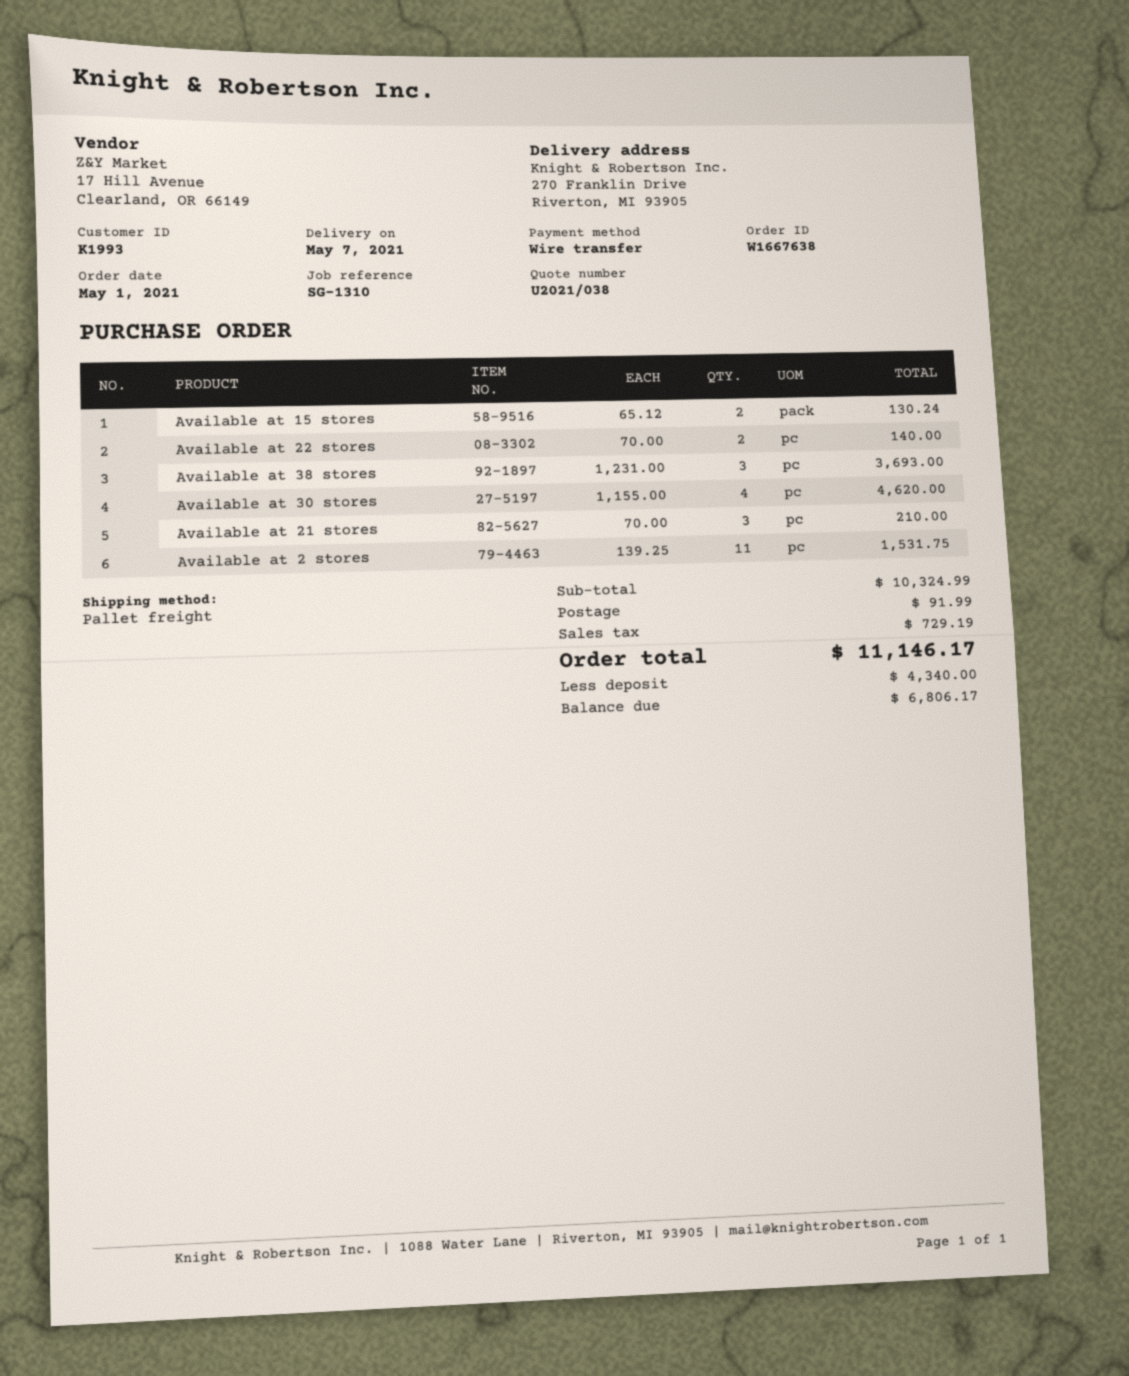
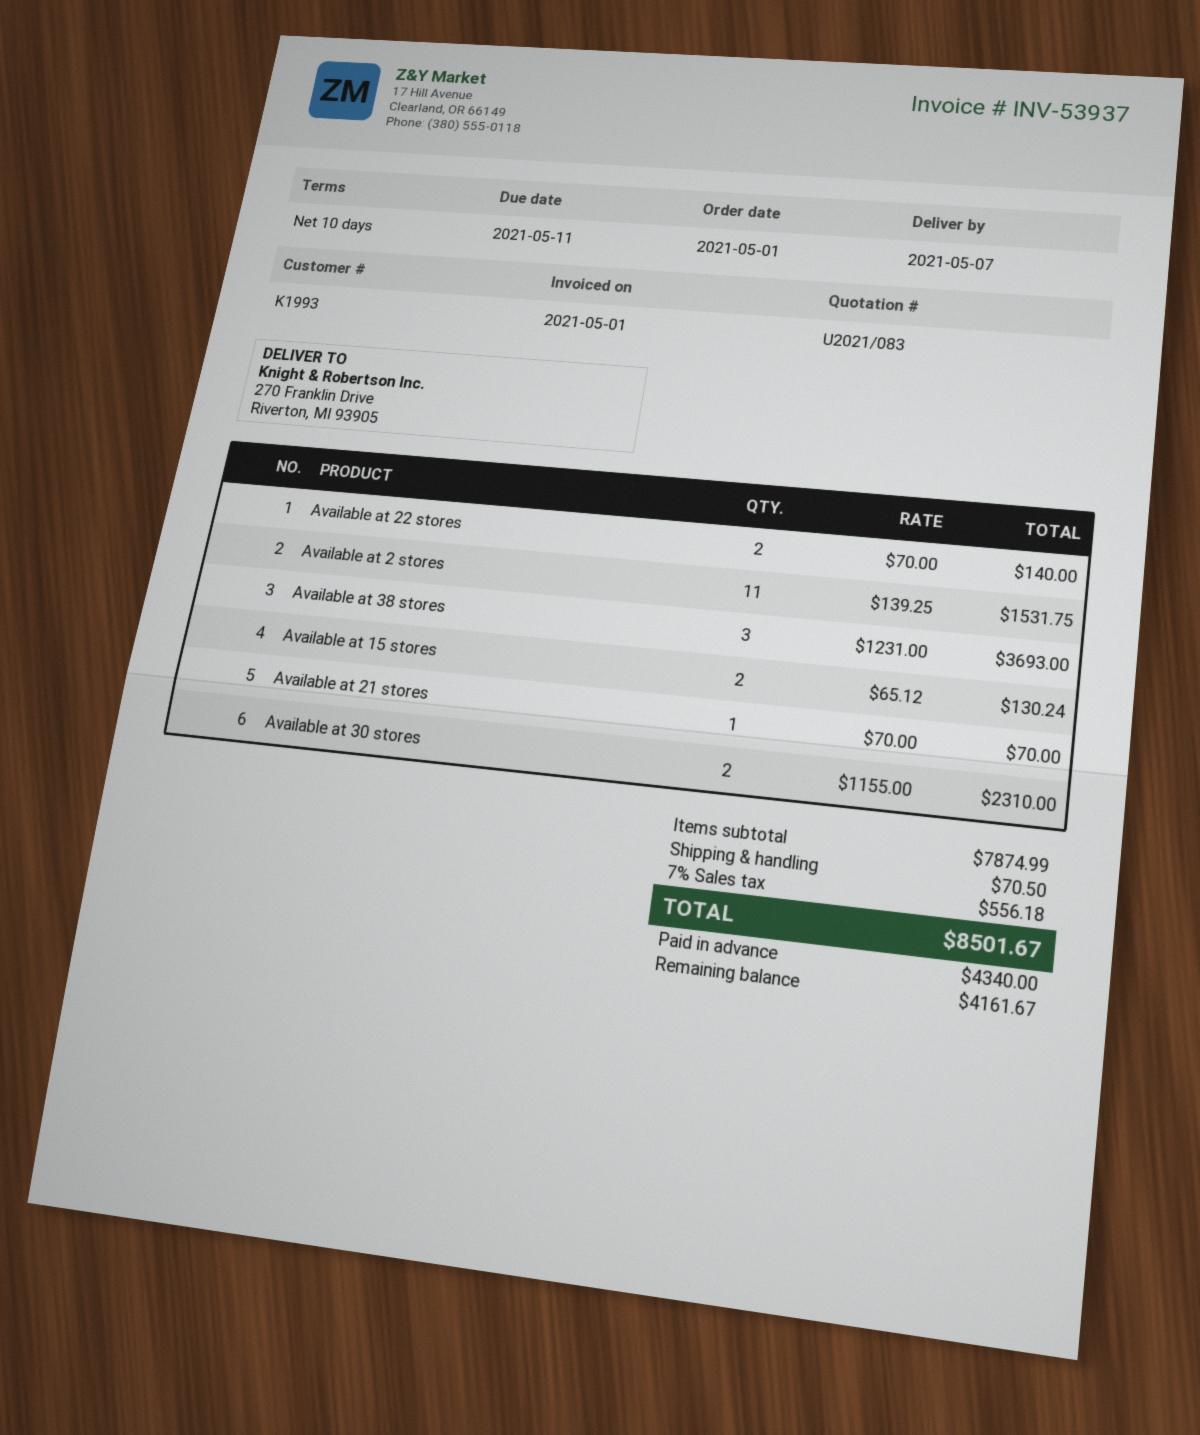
quote number: U2021/038 -> U2021/083
Available at 30 stores: 4 x 1155.00 = 4620.00 -> 2 x 1155.00 = 2310.00
Available at 21 stores: 3 x 70.00 = 210.00 -> 1 x 70.00 = 70.00
subtotal: 10324.99 -> 7874.99
shipping: 91.99 -> 70.50
tax: 729.19 -> 556.18
total: 11146.17 -> 8501.67
balance: 6806.17 -> 4161.67

